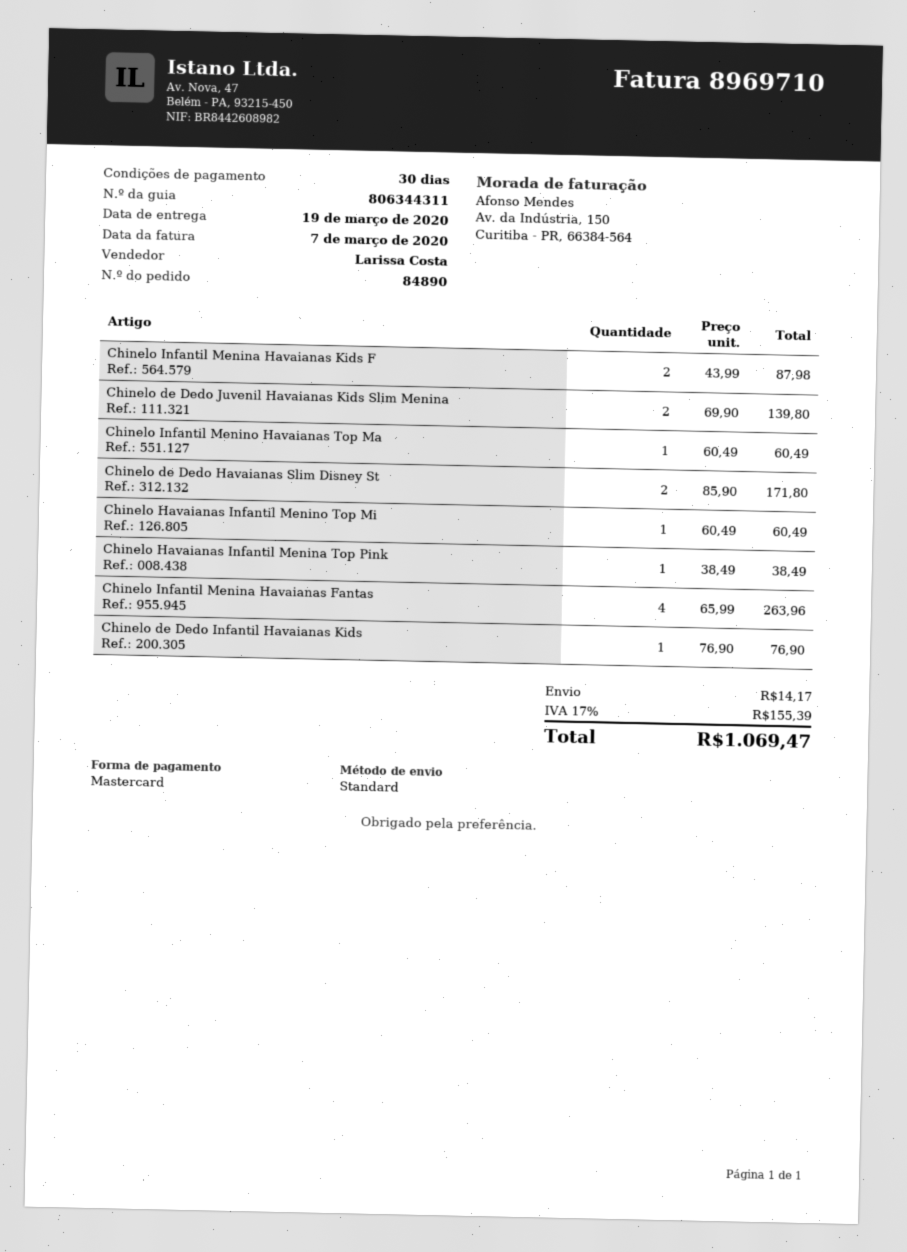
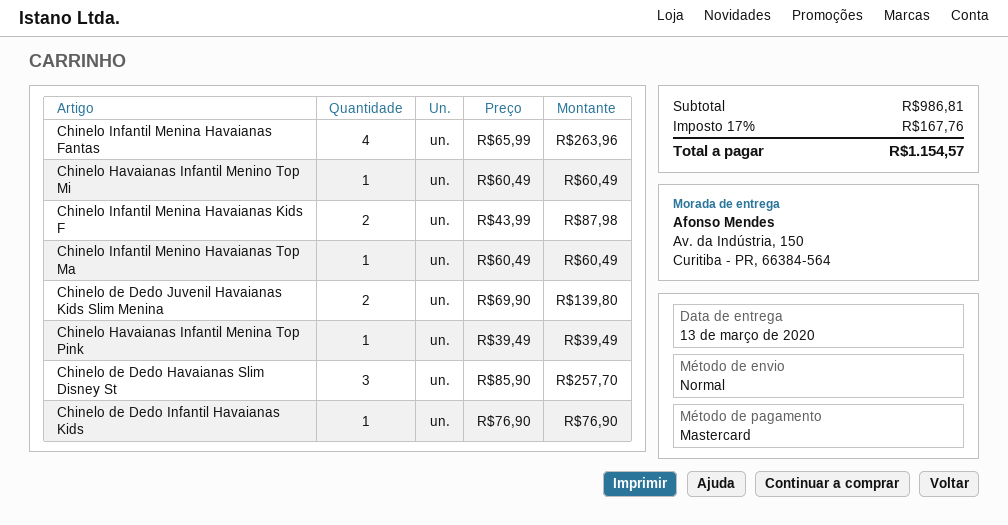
delivery date: 2020-03-19 -> 2020-03-13
Chinelo de Dedo Havaianas Slim Disney St: 2 x 85.90 = 171.80 -> 3 x 85.90 = 257.70
Chinelo Havaianas Infantil Menina Top Pink: 1 x 38.49 = 38.49 -> 1 x 39.49 = 39.49
shipping: 14.17 -> none
tax: 17% = 155.39 -> 17% = 167.76
total: 1069.47 -> 1154.57

